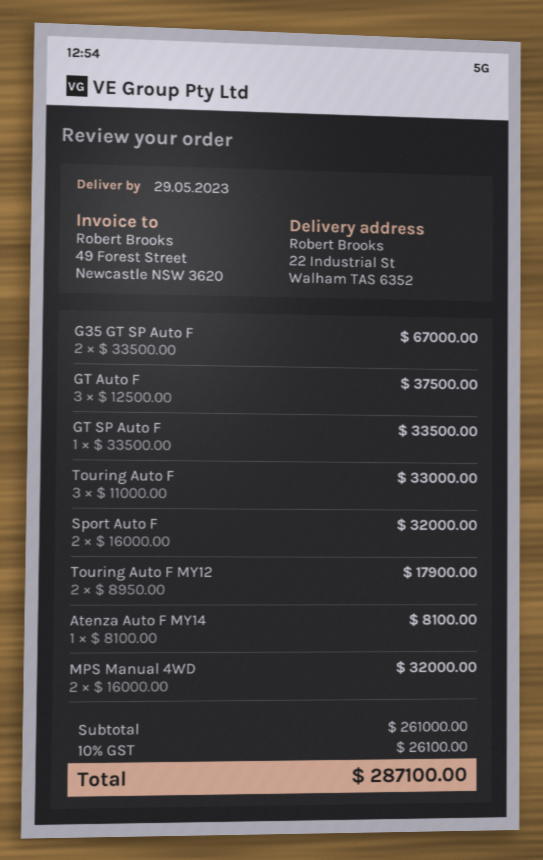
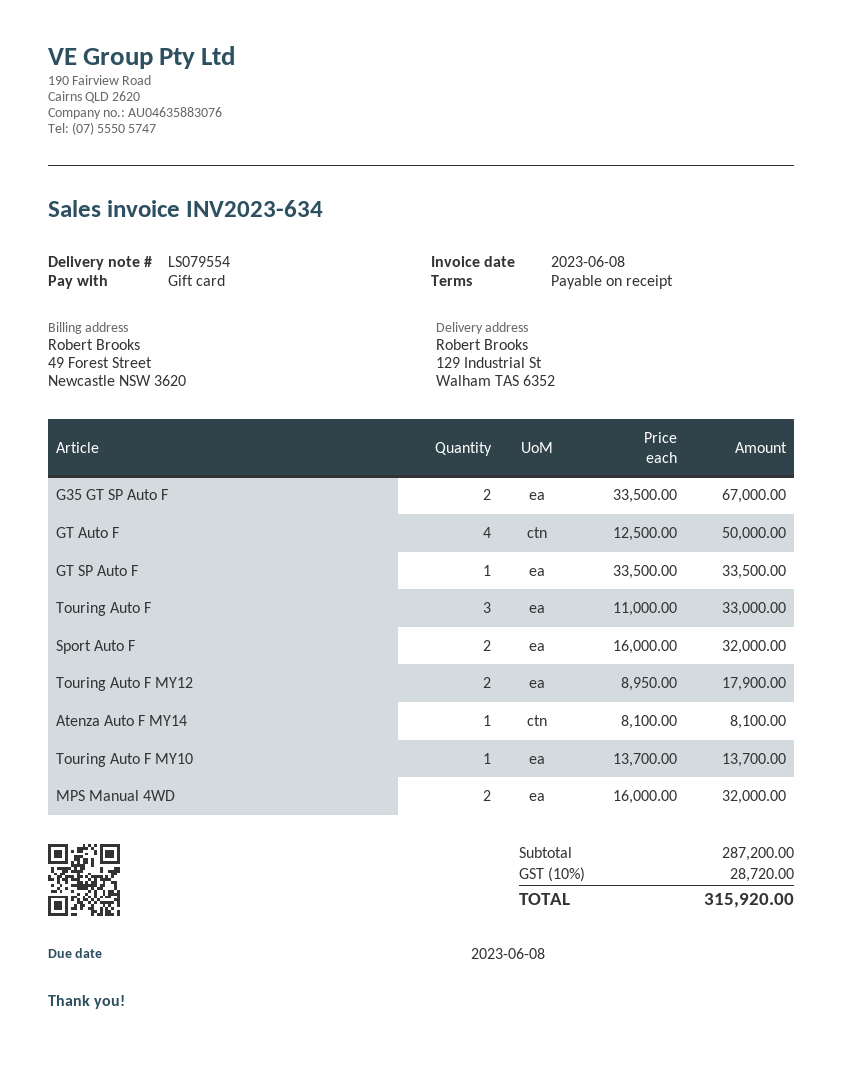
ship to: 22 Industrial St, Walham TAS 6352 -> 129 Industrial St, Walham TAS 6352
GT Auto F: 3 x 12500.00 = 37500.00 -> 4 x 12500.00 = 50000.00
Touring Auto F MY10: none -> 1 x 13700.00 = 13700.00
subtotal: 261000.00 -> 287200.00
tax: 10% = 26100.00 -> 10% = 28720.00
total: 287100.00 -> 315920.00

